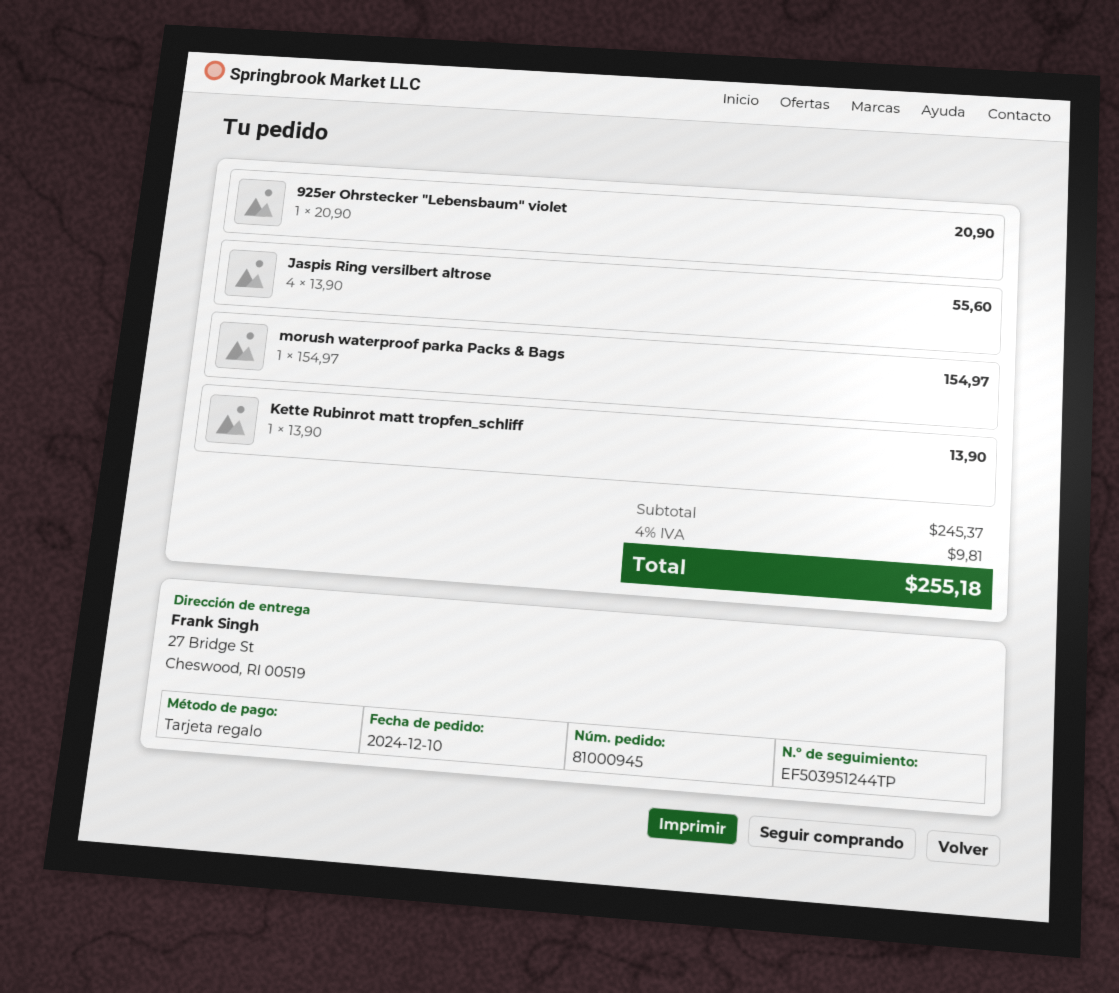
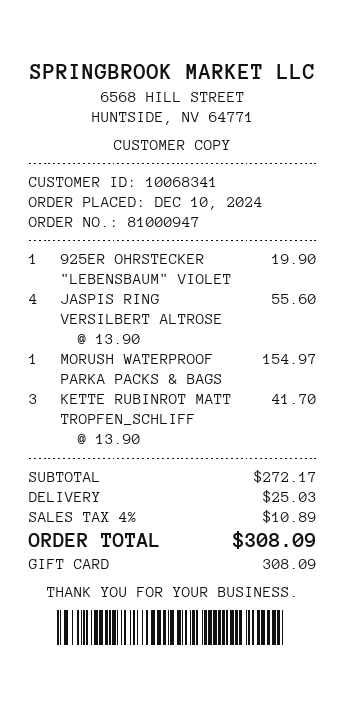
order number: 81000945 -> 81000947
925er Ohrstecker "Lebensbaum" violet: 1 x 20.90 = 20.90 -> 1 x 19.90 = 19.90
Kette Rubinrot matt tropfen_schliff: 1 x 13.90 = 13.90 -> 3 x 13.90 = 41.70
subtotal: 245.37 -> 272.17
shipping: none -> 25.03
tax: 4% = 9.81 -> 4% = 10.89
total: 255.18 -> 308.09

